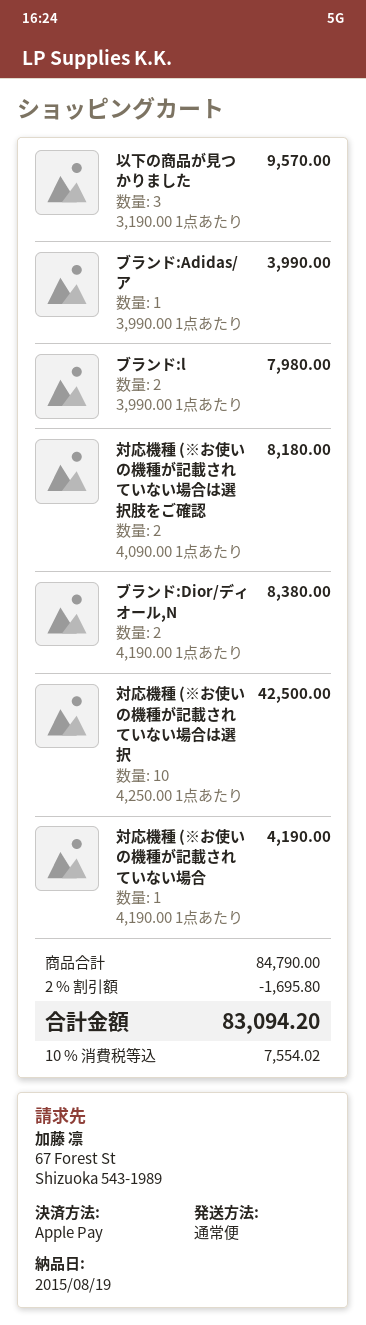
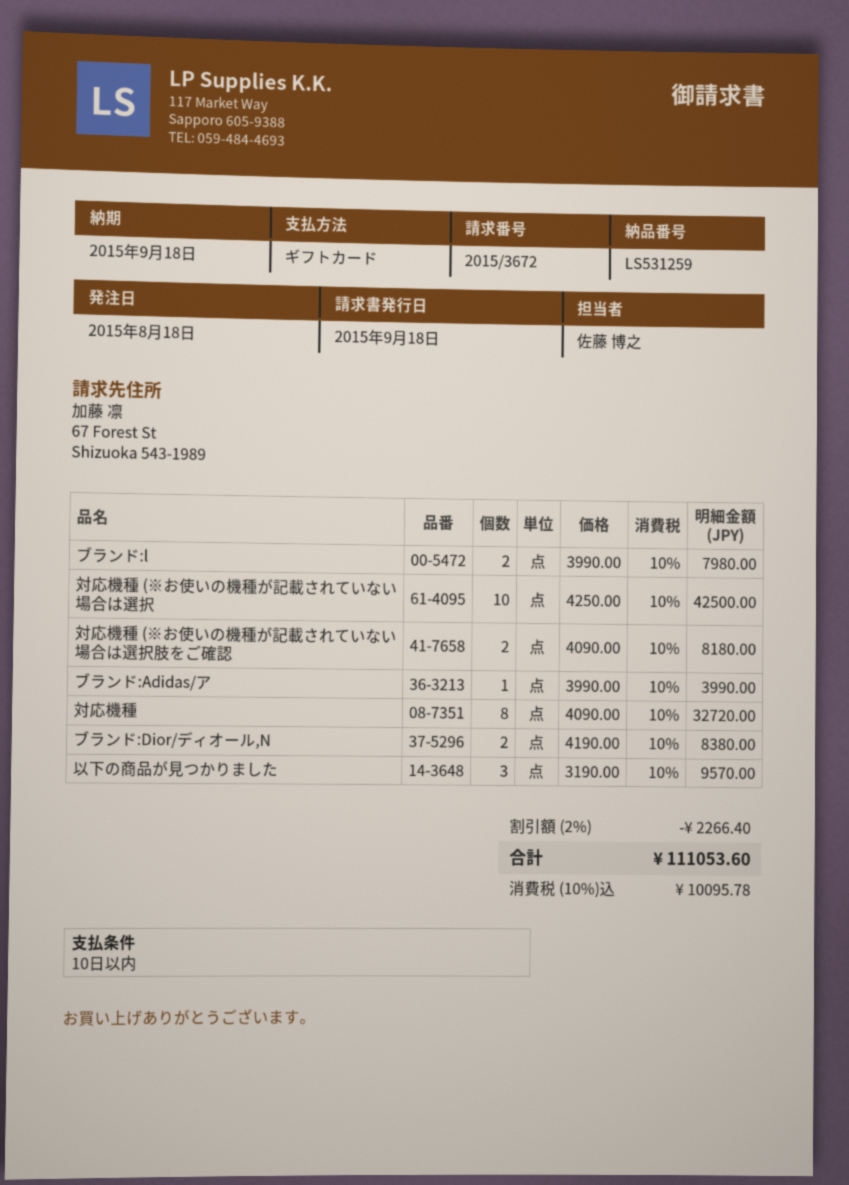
delivery date: 2015-08-19 -> 2015-09-18
payment method: Apple Pay -> gift card
対応機種 (※お使いの機種が記載されていない場合: 1 x 4190.00 = 4190.00 -> none
対応機種: none -> 8 x 4090.00 = 32720.00
discount: 2% = 1695.80 -> 2% = 2266.40
tax: 10% = 7554.02 -> 10% = 10095.78
total: 83094.20 -> 111053.60

